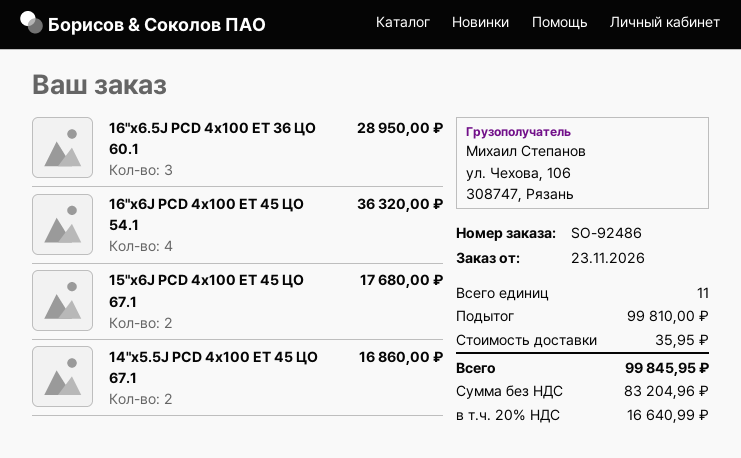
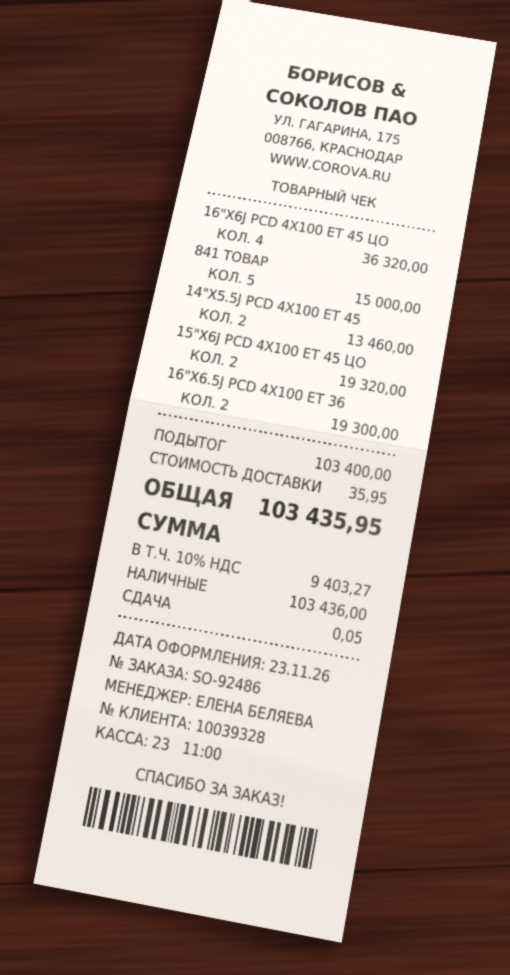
16"x6.5J PCD 4x100 ЕТ 36 ЦО 60.1: 3 for 28950.00 -> 2 for 19300.00
15"x6J PCD 4x100 ЕТ 45 ЦО 67.1: 2 for 17680.00 -> 2 for 19320.00
14"x5.5J PCD 4x100 ЕТ 45 ЦО 67.1: 2 for 16860.00 -> 2 for 13460.00
841 ТОВАР: none -> 5 for 15000.00
subtotal: 99810.00 -> 103400.00
tax: 20% = 16640.99 -> 10% = 9403.27
total: 99845.95 -> 103435.95

